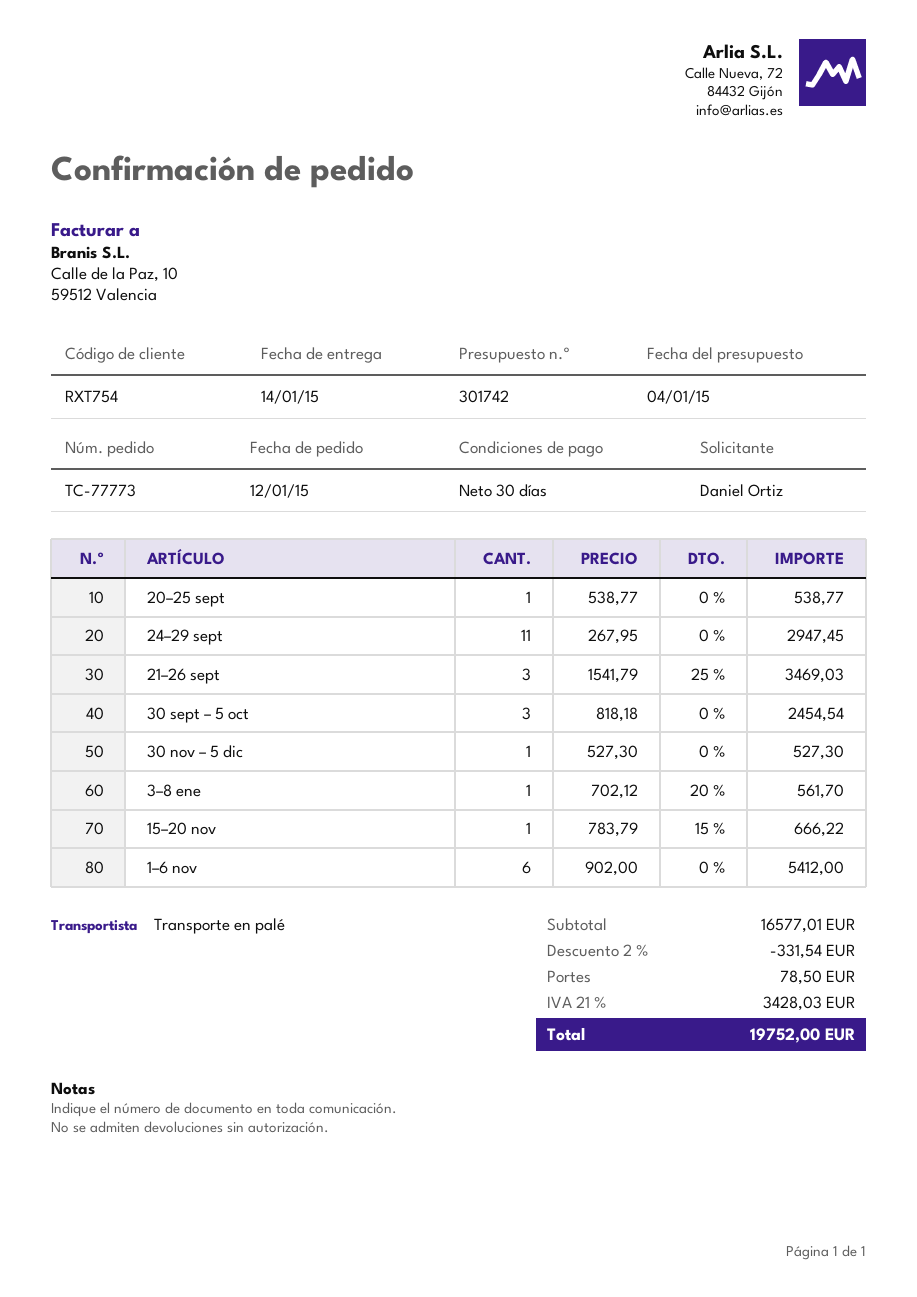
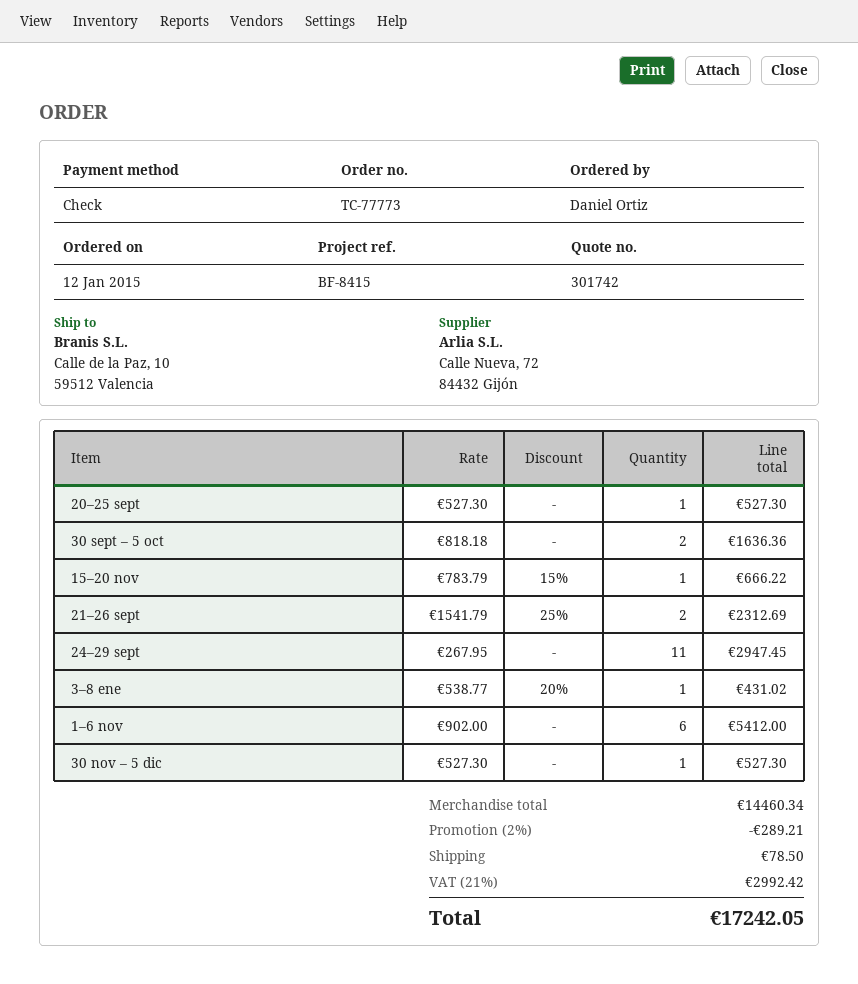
20–25 sept: 1 x 538.77 = 538.77 -> 1 x 527.30 = 527.30
21–26 sept: 3 x 1541.79 - 25% = 3469.03 -> 2 x 1541.79 - 25% = 2312.69
30 sept – 5 oct: 3 x 818.18 = 2454.54 -> 2 x 818.18 = 1636.36
3–8 ene: 1 x 702.12 - 20% = 561.70 -> 1 x 538.77 - 20% = 431.02
subtotal: 16577.01 -> 14460.34
discount: 2% = 331.54 -> 2% = 289.21
tax: 21% = 3428.03 -> 21% = 2992.42
total: 19752.00 -> 17242.05

